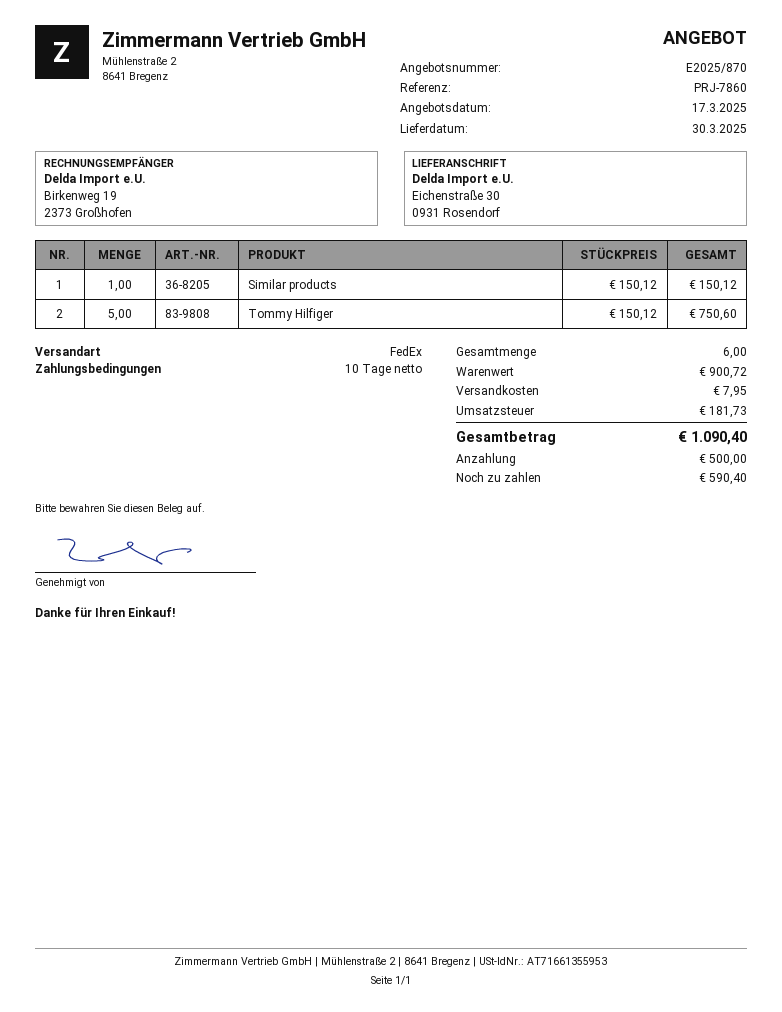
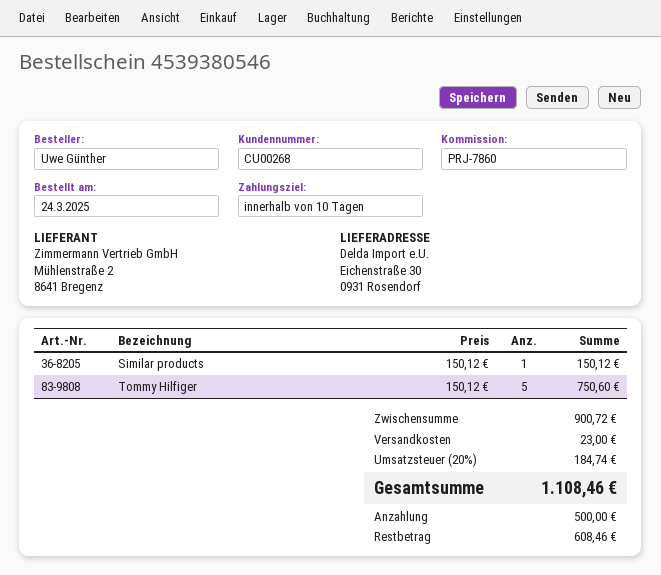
shipping: 7.95 -> 23.00
tax: 181.73 -> 184.74
total: 1090.40 -> 1108.46
balance: 590.40 -> 608.46

